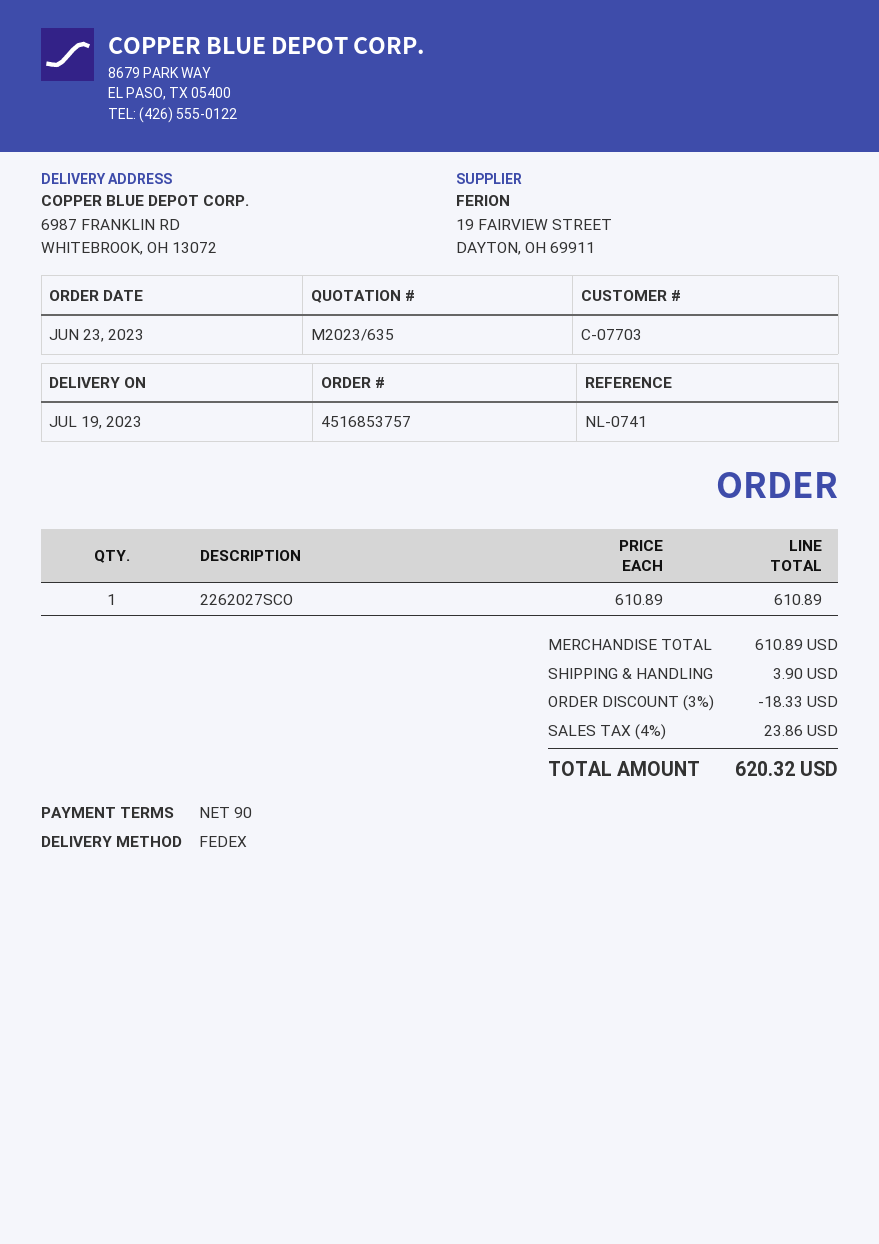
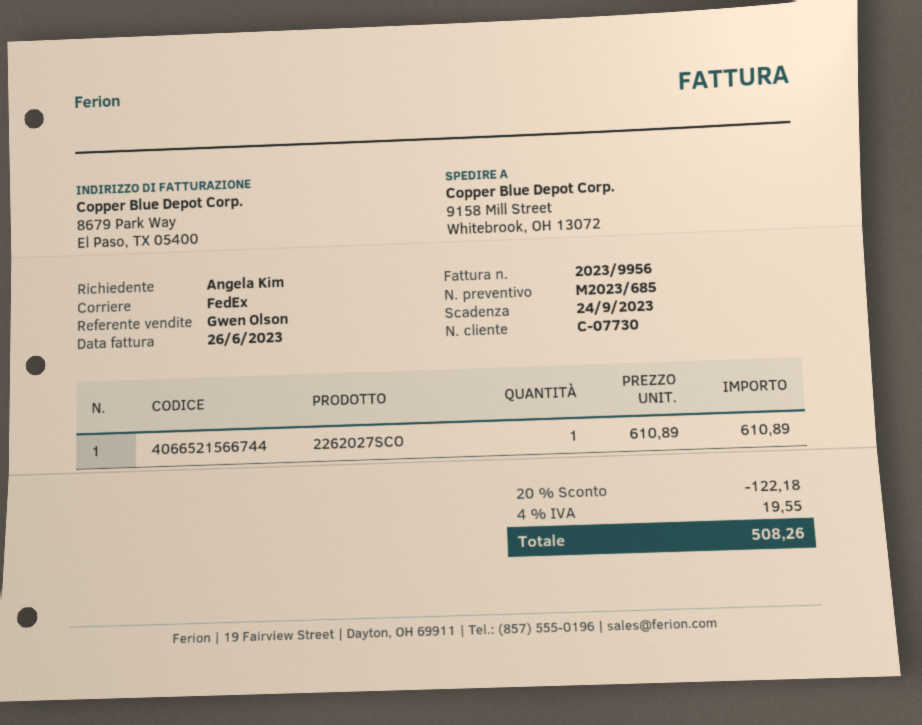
quote number: M2023/635 -> M2023/685
customer number: C-07703 -> C-07730
ship to: 6987 FRANKLIN RD, WHITEBROOK, OH 13072 -> 9158 Mill Street, Whitebrook, OH 13072
discount: 3% = 18.33 -> 20% = 122.18
shipping: 3.90 -> none
tax: 4% = 23.86 -> 4% = 19.55
total: 620.32 -> 508.26

